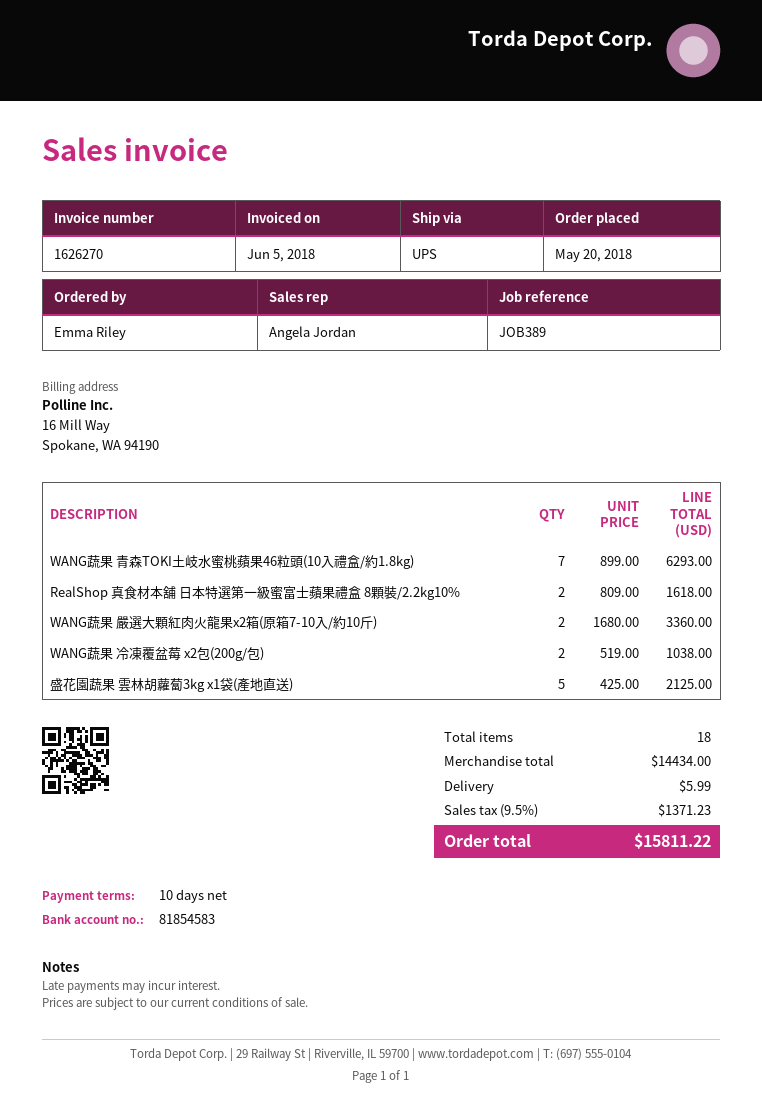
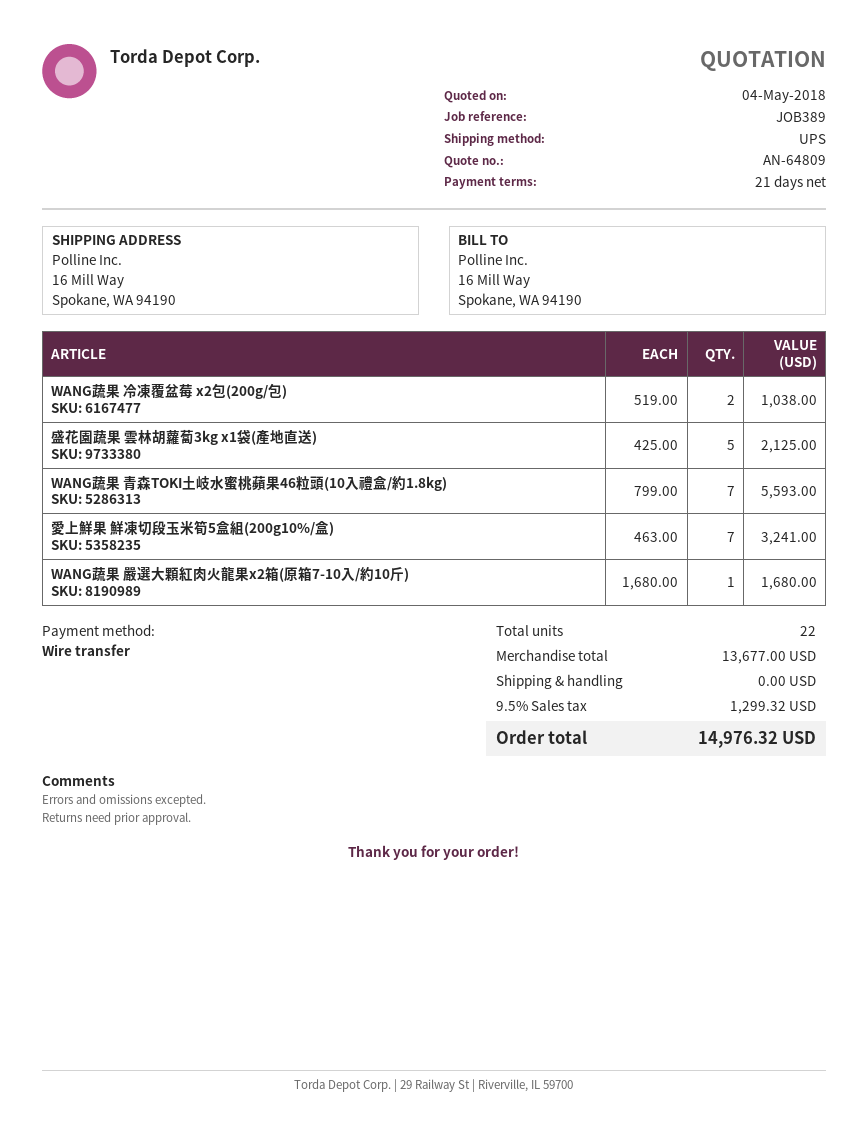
payment terms: 10 days -> 21 days
WANG蔬果 青森TOKI土岐水蜜桃蘋果46粒頭(10入禮盒/約1.8kg): 7 x 899.00 = 6293.00 -> 7 x 799.00 = 5593.00
RealShop 真食材本舖 日本特選第一級蜜富士蘋果禮盒 8顆裝/2.2kg10%: 2 x 809.00 = 1618.00 -> none
WANG蔬果 嚴選大顆紅肉火龍果x2箱(原箱7-10入/約10斤): 2 x 1680.00 = 3360.00 -> 1 x 1680.00 = 1680.00
愛上鮮果 鮮凍切段玉米筍5盒組(200g10%/盒): none -> 7 x 463.00 = 3241.00
total quantity: 18 -> 22
subtotal: 14434.00 -> 13677.00
shipping: 5.99 -> 0.00
tax: 9.5% = 1371.23 -> 9.5% = 1299.32
total: 15811.22 -> 14976.32

